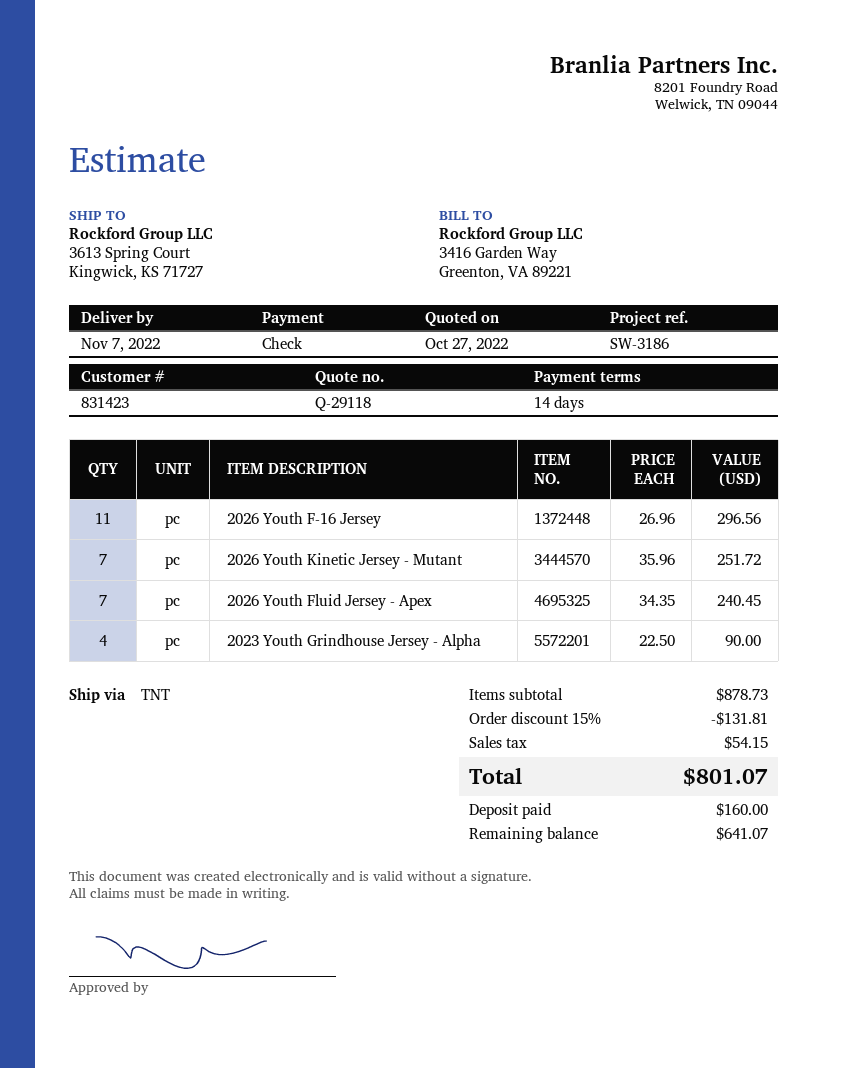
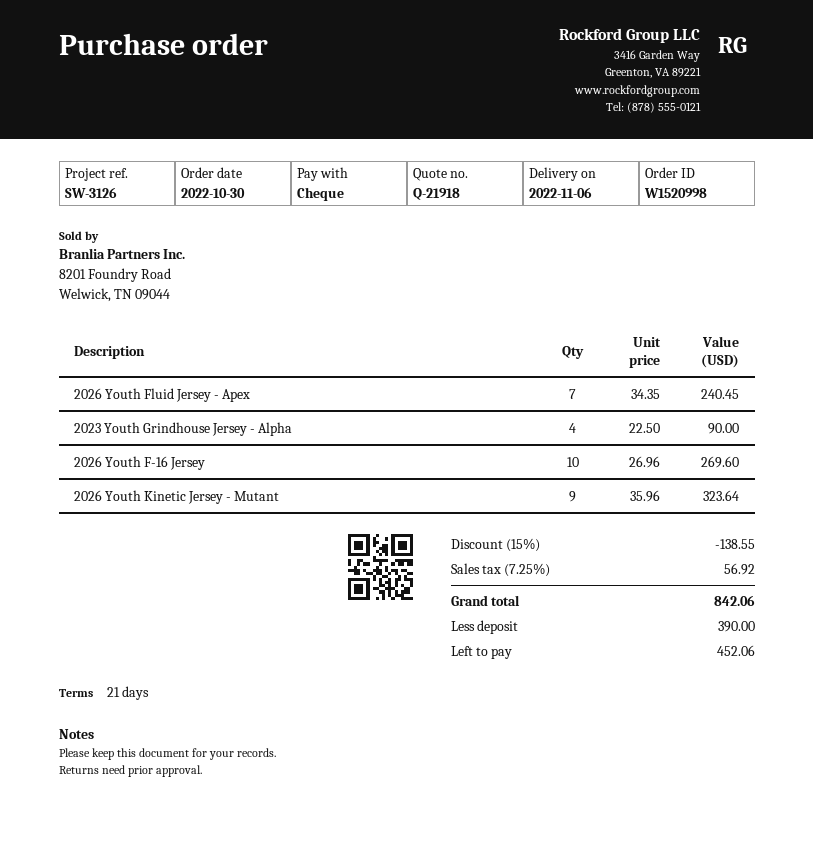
quote number: Q-29118 -> Q-21918
delivery date: 2022-11-07 -> 2022-11-06
payment terms: 14 days -> 21 days
reference: SW-3186 -> SW-3126
2026 Youth F-16 Jersey: 11 x 26.96 = 296.56 -> 10 x 26.96 = 269.60
2026 Youth Kinetic Jersey - Mutant: 7 x 35.96 = 251.72 -> 9 x 35.96 = 323.64
discount: 15% = 131.81 -> 15% = 138.55
tax: 54.15 -> 56.92
total: 801.07 -> 842.06
deposit: 160.00 -> 390.00
balance: 641.07 -> 452.06

